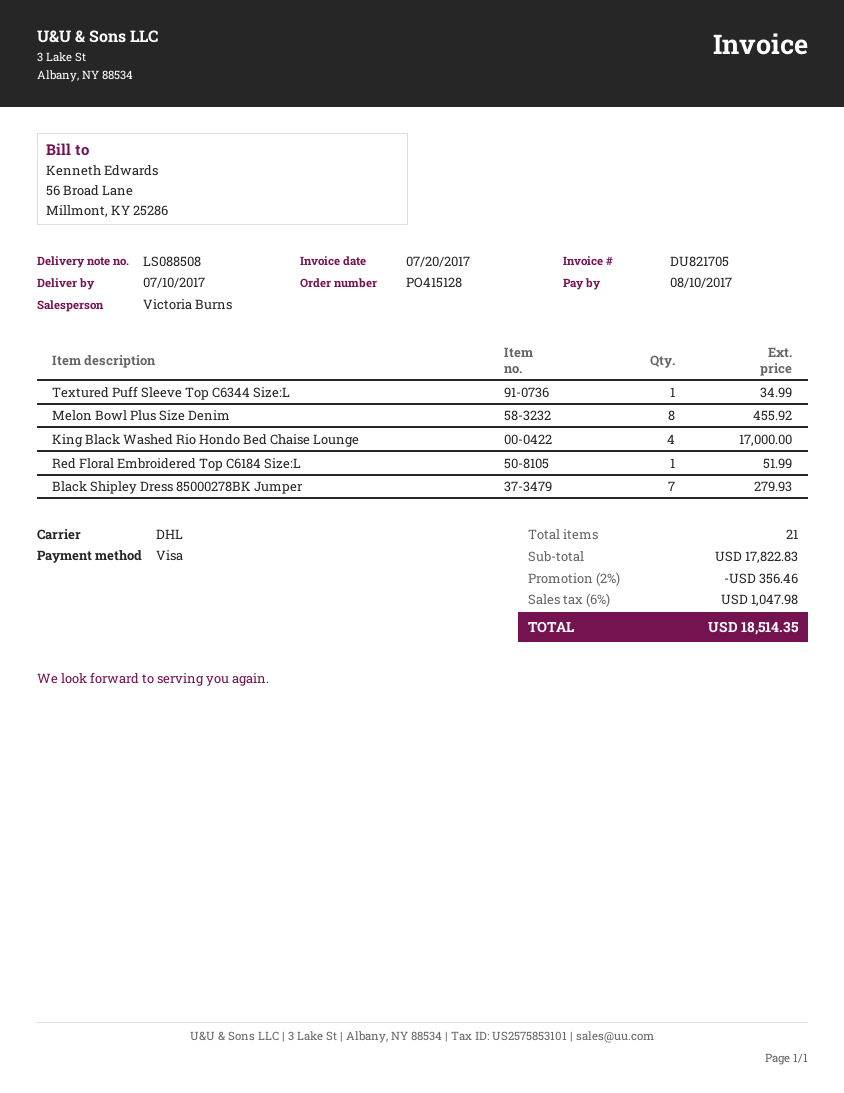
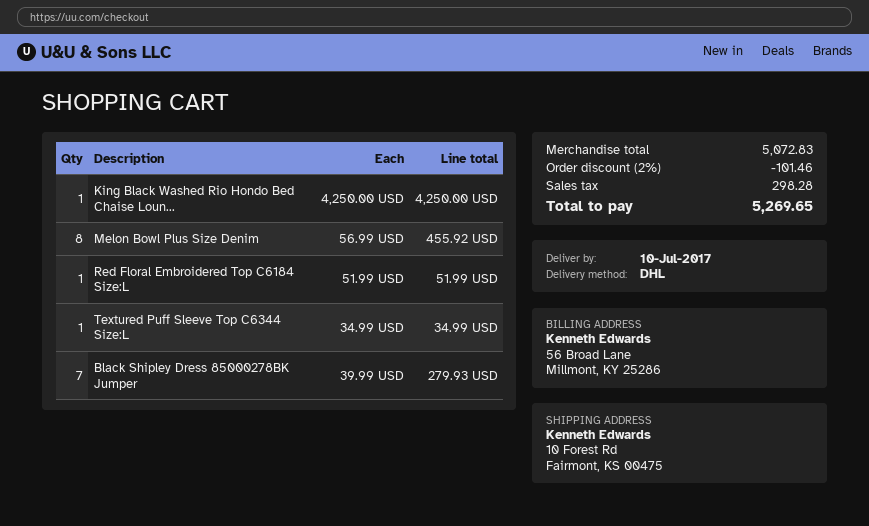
King Black Washed Rio Hondo Bed Chaise Lounge: 4 for 17000.00 -> 1 for 4250.00
subtotal: 17822.83 -> 5072.83
discount: 2% = 356.46 -> 2% = 101.46
tax: 1047.98 -> 298.28
total: 18514.35 -> 5269.65

